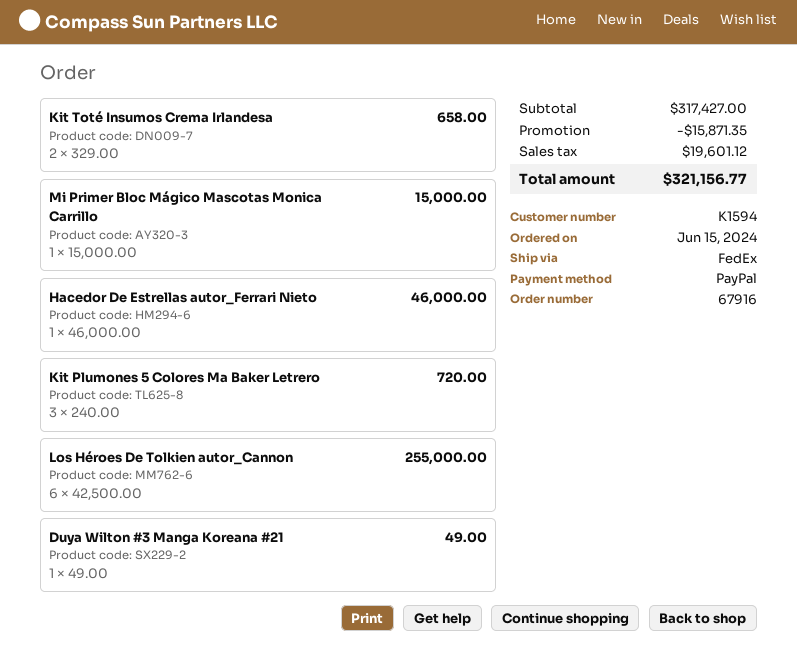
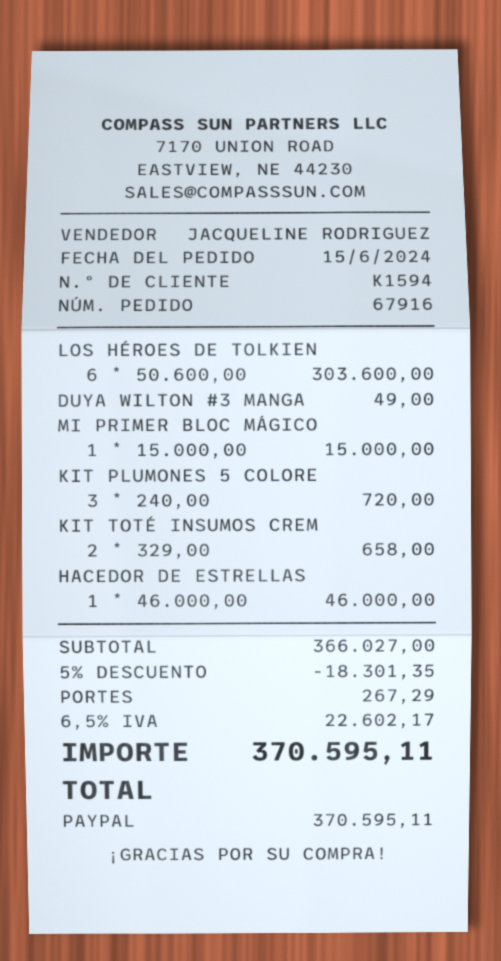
Los Héroes De Tolkien autor_Cannon: 6 x 42500.00 = 255000.00 -> 6 x 50600.00 = 303600.00
subtotal: 317427.00 -> 366027.00
discount: 15871.35 -> 18301.35
shipping: none -> 267.29
tax: 19601.12 -> 22602.17
total: 321156.77 -> 370595.11

